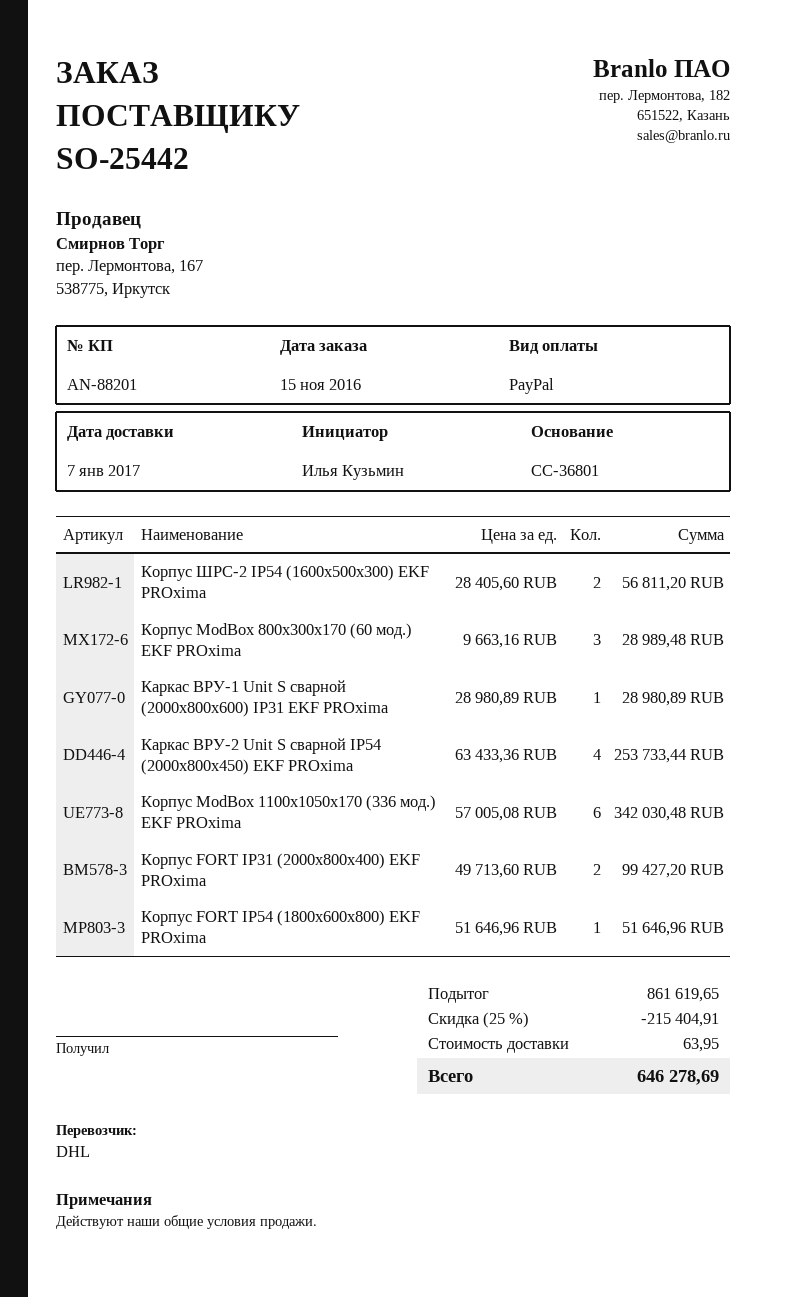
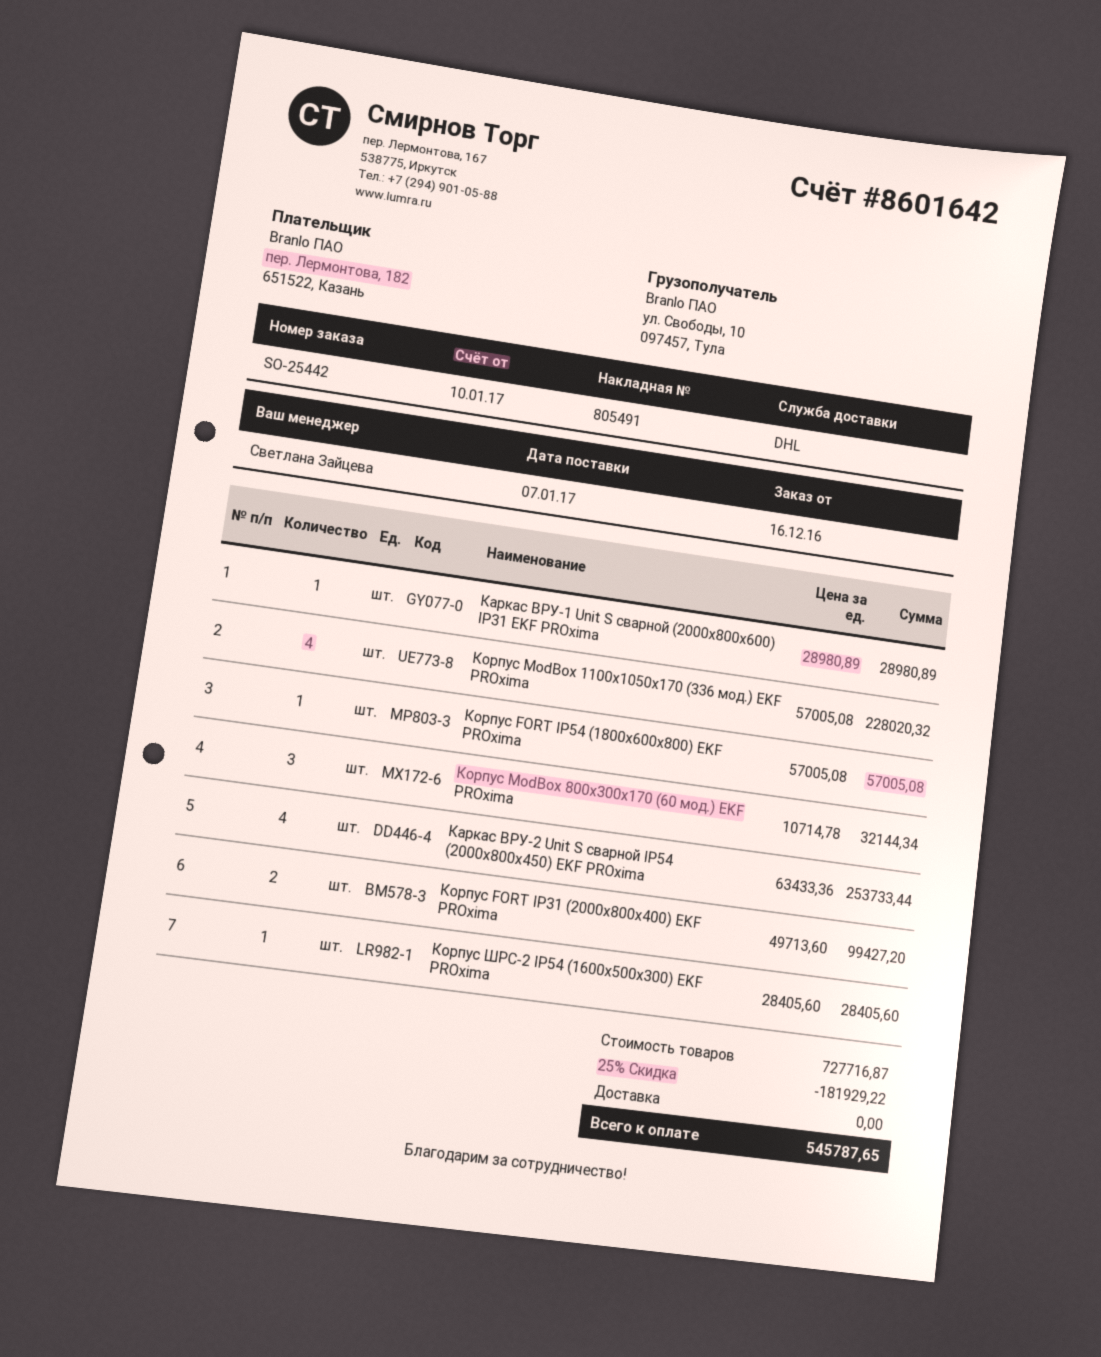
order date: 2016-11-15 -> 2016-12-16
Корпус ШРС-2 IP54 (1600х500х300) EKF PROxima: 2 x 28405.60 = 56811.20 -> 1 x 28405.60 = 28405.60
Корпус ModBox 800х300х170 (60 мод.) EKF PROxima: 3 x 9663.16 = 28989.48 -> 3 x 10714.78 = 32144.34
Корпус ModBox 1100х1050х170 (336 мод.) EKF PROxima: 6 x 57005.08 = 342030.48 -> 4 x 57005.08 = 228020.32
Корпус FORT IP54 (1800x600x800) EKF PROxima: 1 x 51646.96 = 51646.96 -> 1 x 57005.08 = 57005.08
subtotal: 861619.65 -> 727716.87
discount: 25% = 215404.91 -> 25% = 181929.22
shipping: 63.95 -> 0.00
total: 646278.69 -> 545787.65

